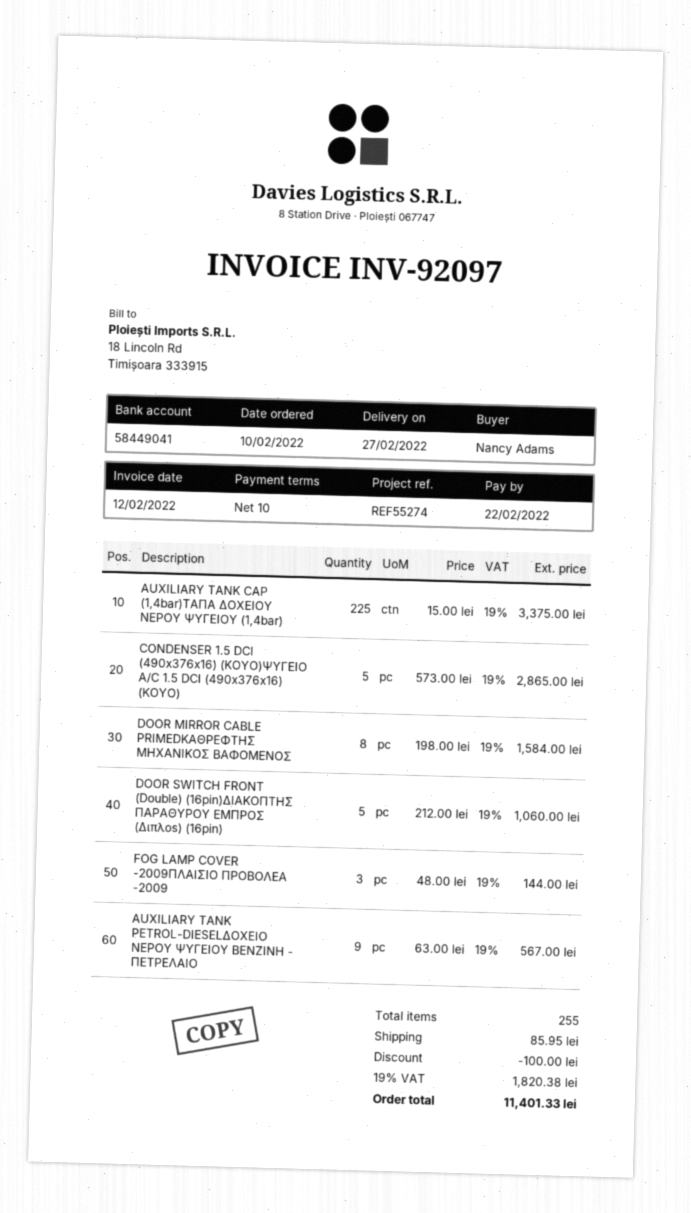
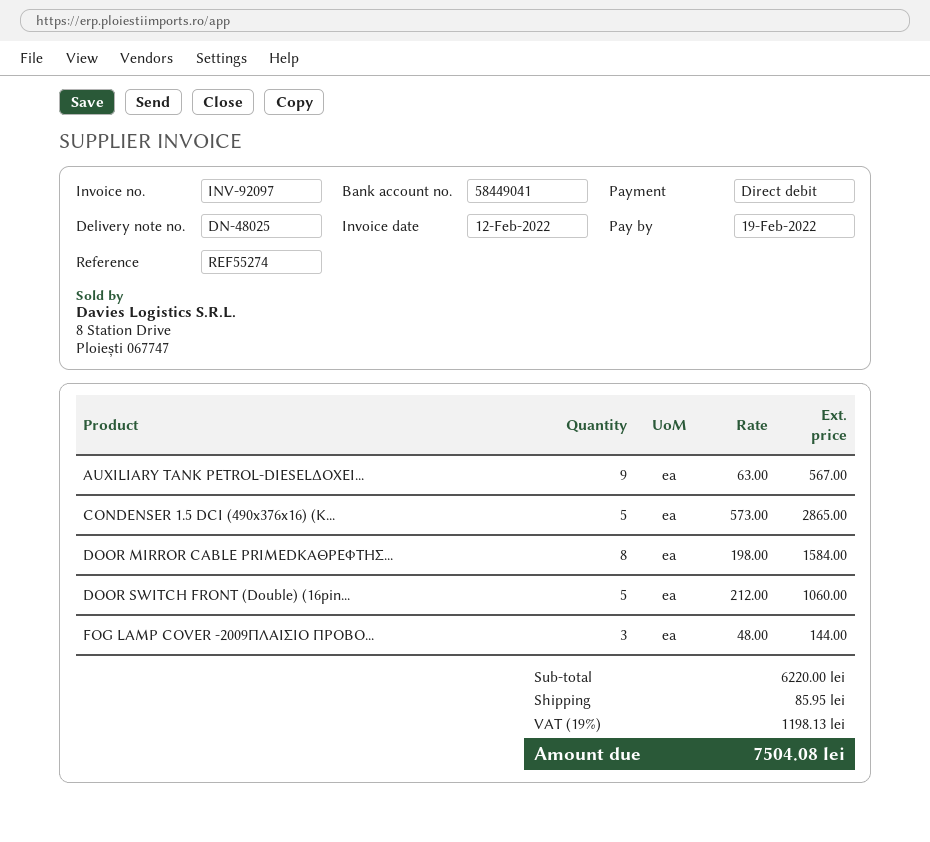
due date: 2022-02-22 -> 2022-02-19
AUXILIARY TANK CAP (1,4bar)ΤΑΠΑ ΔΟΧΕΙΟΥ ΝΕΡΟΥ ΨΥΓΕΙΟΥ (1,4bar): 225 x 15.00 = 3375.00 -> none
discount: 100.00 -> none
tax: 19% = 1820.38 -> 19% = 1198.13
total: 11401.33 -> 7504.08

